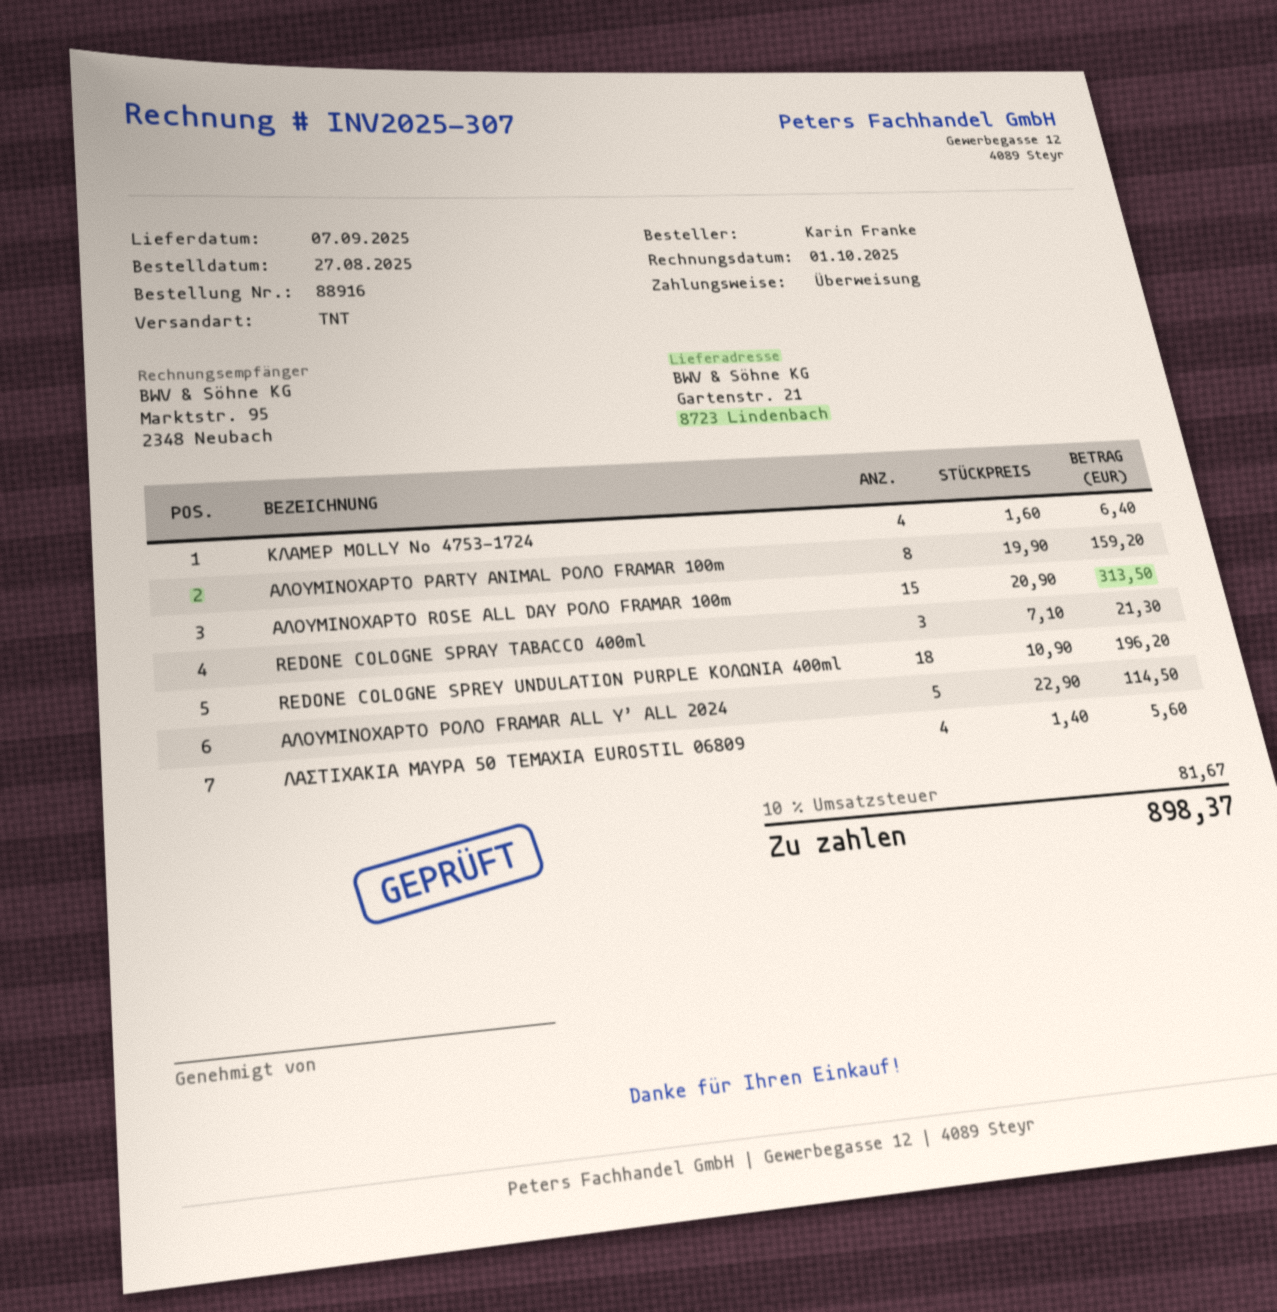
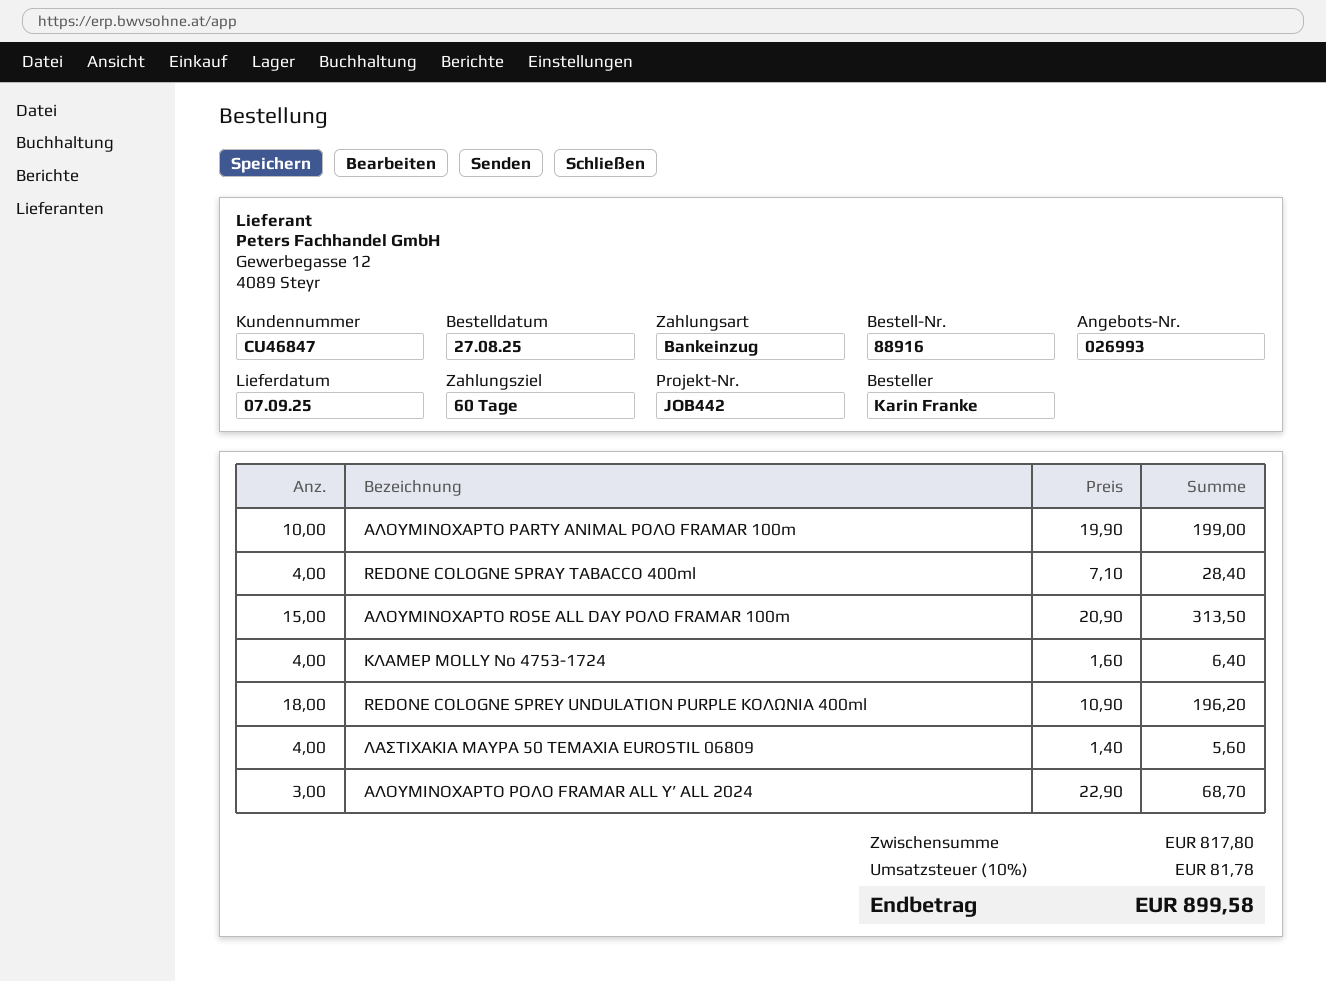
payment method: bank transfer -> direct debit
ΑΛΟΥΜΙΝΟΧΑΡΤΟ PARTY ANIMAL ΡΟΛΟ FRAMAR 100m: 8 x 19.90 = 159.20 -> 10 x 19.90 = 199.00
REDONE COLOGNE SPRAY TABACCO 400ml: 3 x 7.10 = 21.30 -> 4 x 7.10 = 28.40
ΑΛΟΥΜΙΝΟΧΑΡΤΟ ΡΟΛΟ FRAMAR ALL Y’ ALL 2024: 5 x 22.90 = 114.50 -> 3 x 22.90 = 68.70
tax: 10% = 81.67 -> 10% = 81.78
total: 898.37 -> 899.58

